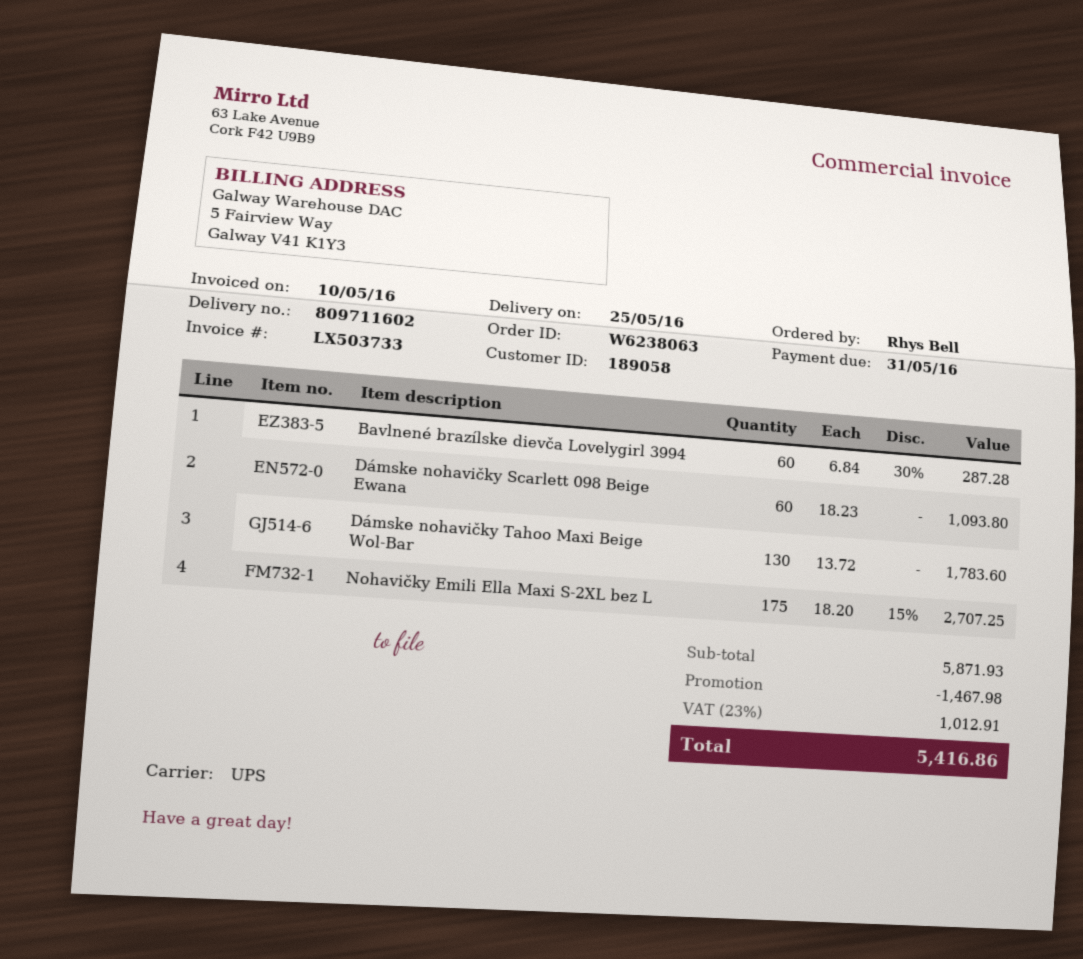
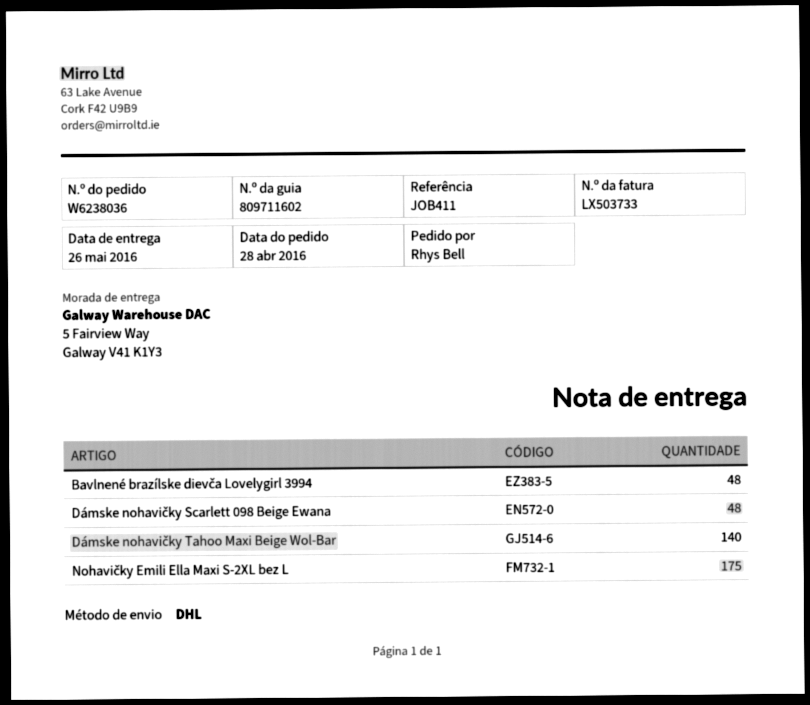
order number: W6238063 -> W6238036
delivery date: 2016-05-25 -> 2016-05-26
shipping method: UPS -> DHL
Bavlnené brazílske dievča Lovelygirl 3994: 60 -> 48
Dámske nohavičky Scarlett 098 Beige Ewana: 60 -> 48
Dámske nohavičky Tahoo Maxi Beige Wol-Bar: 130 -> 140

